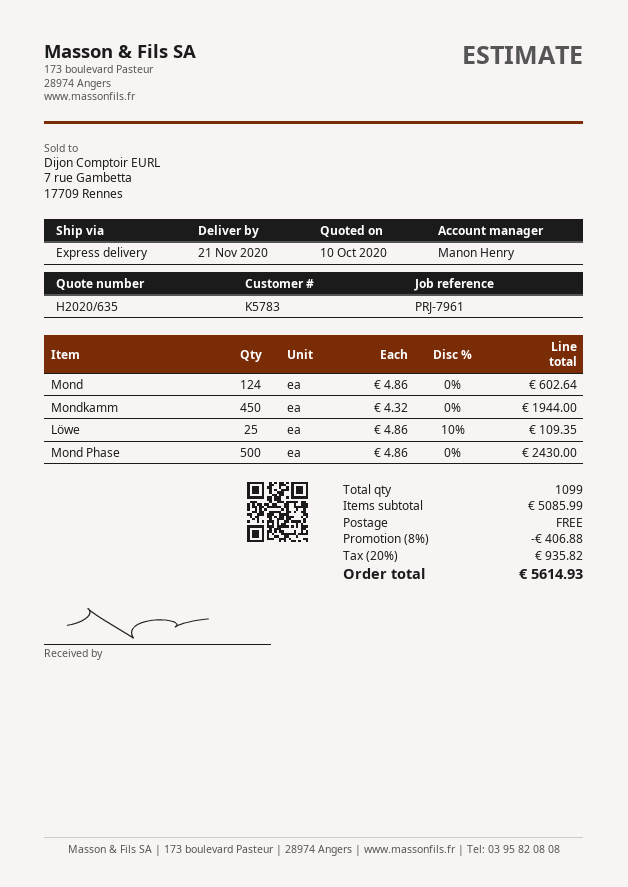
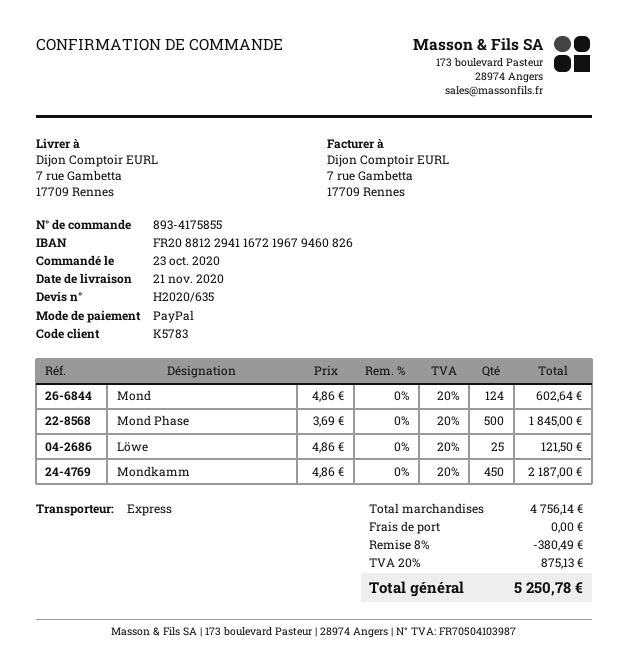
Mondkamm: 450 x 4.32 = 1944.00 -> 450 x 4.86 = 2187.00
Löwe: 25 x 4.86 - 10% = 109.35 -> 25 x 4.86 = 121.50
Mond Phase: 500 x 4.86 = 2430.00 -> 500 x 3.69 = 1845.00
subtotal: 5085.99 -> 4756.14
discount: 8% = 406.88 -> 8% = 380.49
tax: 20% = 935.82 -> 20% = 875.13
total: 5614.93 -> 5250.78

